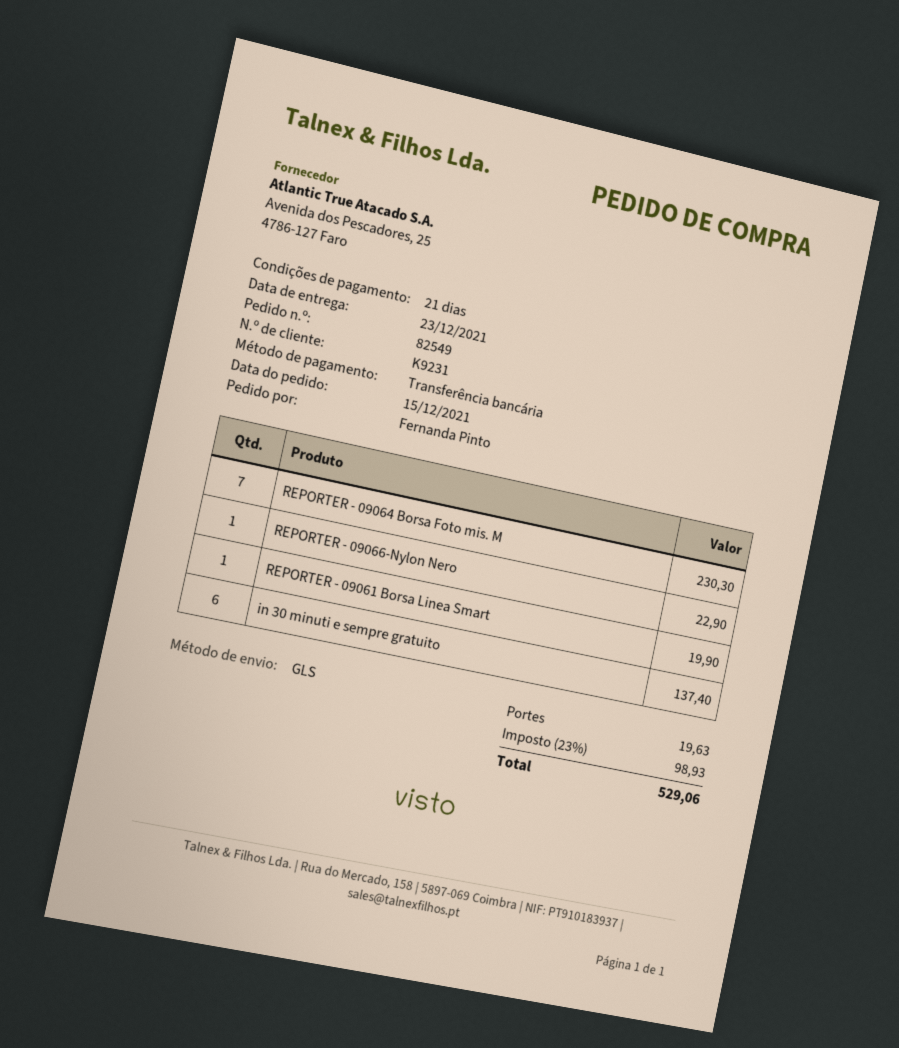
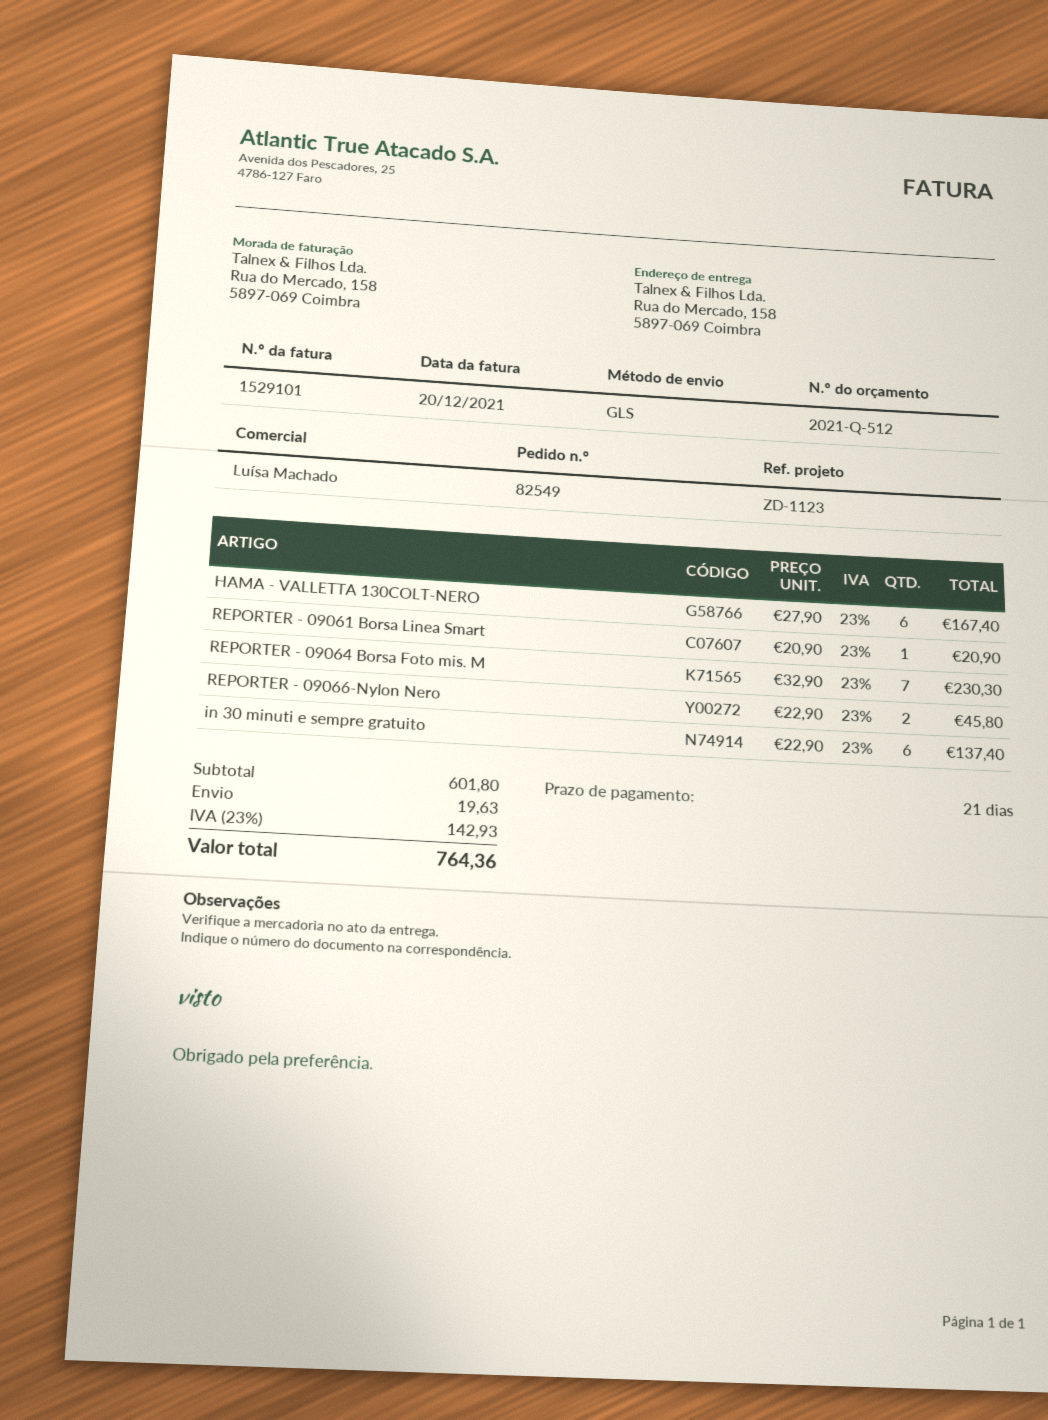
REPORTER - 09066-Nylon Nero: 1 for 22.90 -> 2 for 45.80
REPORTER - 09061 Borsa Linea Smart: 1 for 19.90 -> 1 for 20.90
HAMA - VALLETTA 130COLT-NERO: none -> 6 for 167.40
tax: 23% = 98.93 -> 23% = 142.93
total: 529.06 -> 764.36

